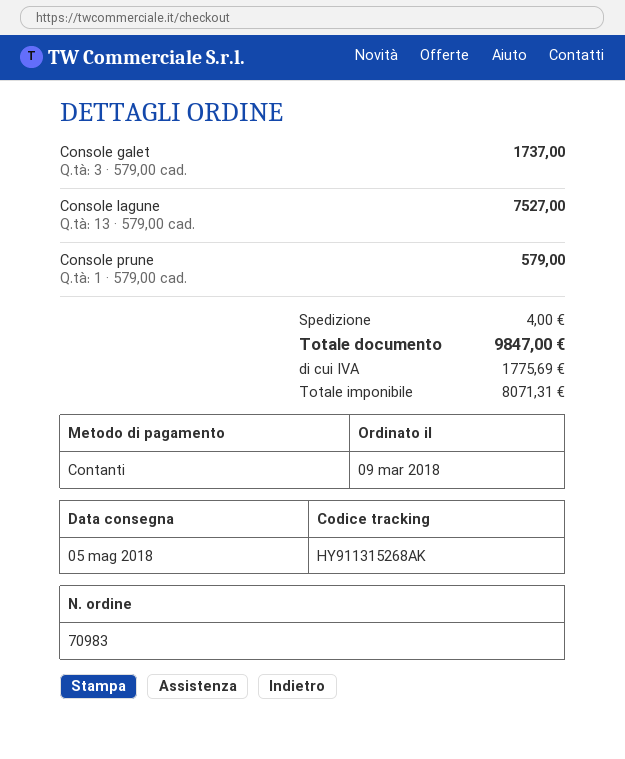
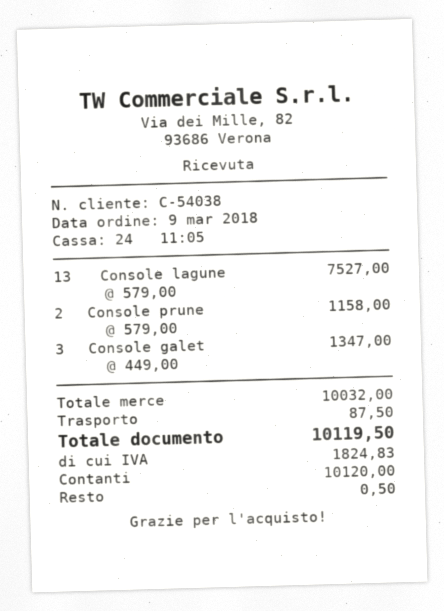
Console galet: 3 x 579.00 = 1737.00 -> 3 x 449.00 = 1347.00
Console prune: 1 x 579.00 = 579.00 -> 2 x 579.00 = 1158.00
shipping: 4.00 -> 87.50
tax: 1775.69 -> 1824.83
total: 9847.00 -> 10119.50

